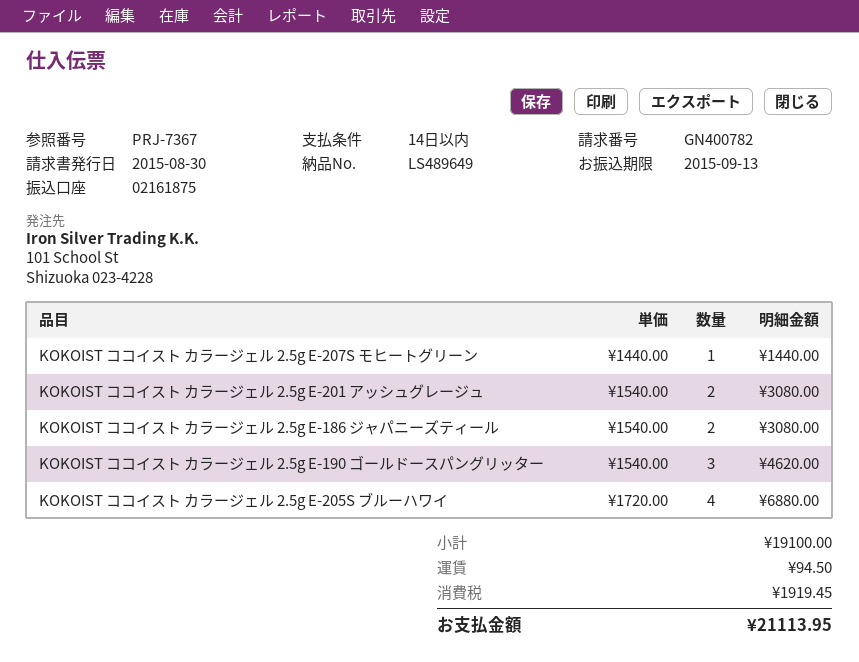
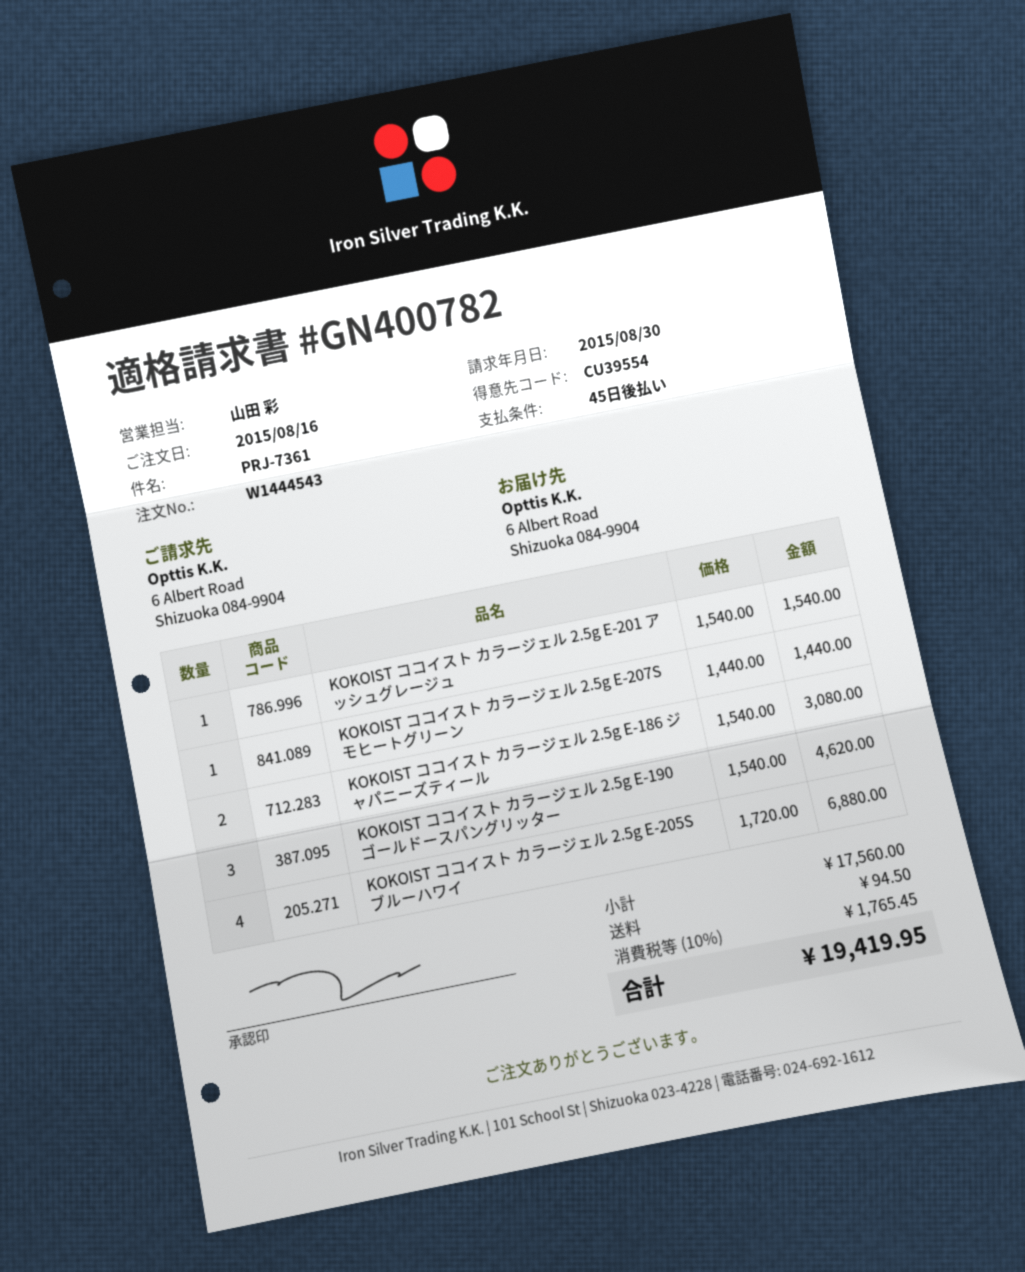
payment terms: 14 days -> 45 days
reference: PRJ-7367 -> PRJ-7361
KOKOIST ココイスト カラージェル 2.5g E-201 アッシュグレージュ: 2 x 1540.00 = 3080.00 -> 1 x 1540.00 = 1540.00
subtotal: 19100.00 -> 17560.00
tax: 1919.45 -> 1765.45
total: 21113.95 -> 19419.95

